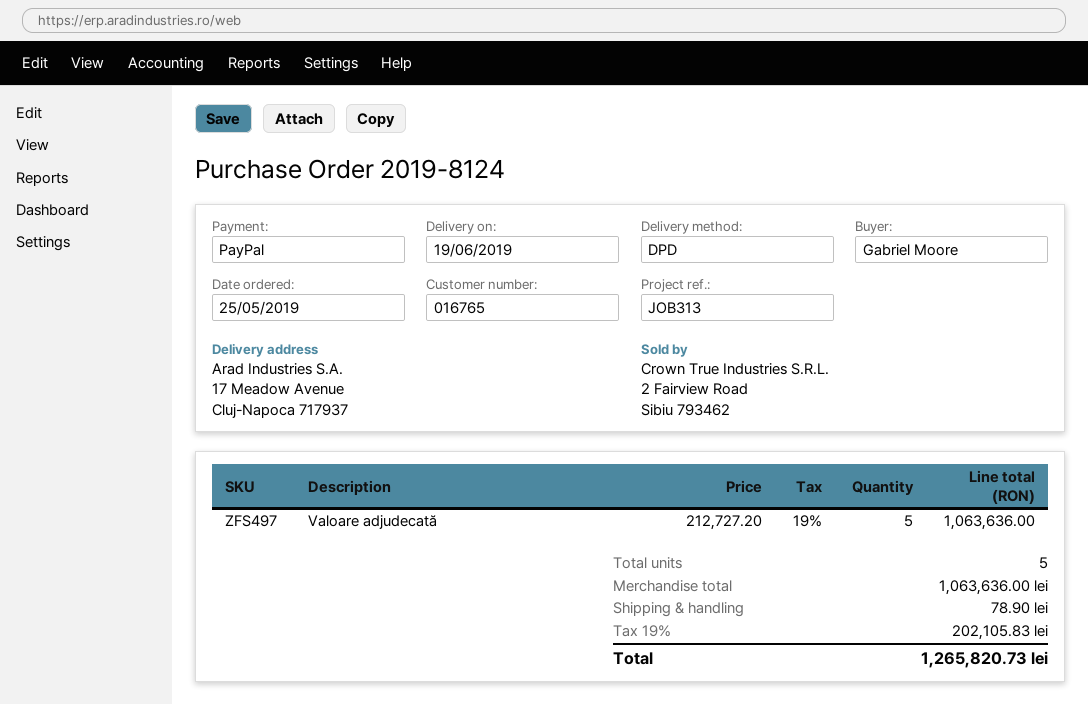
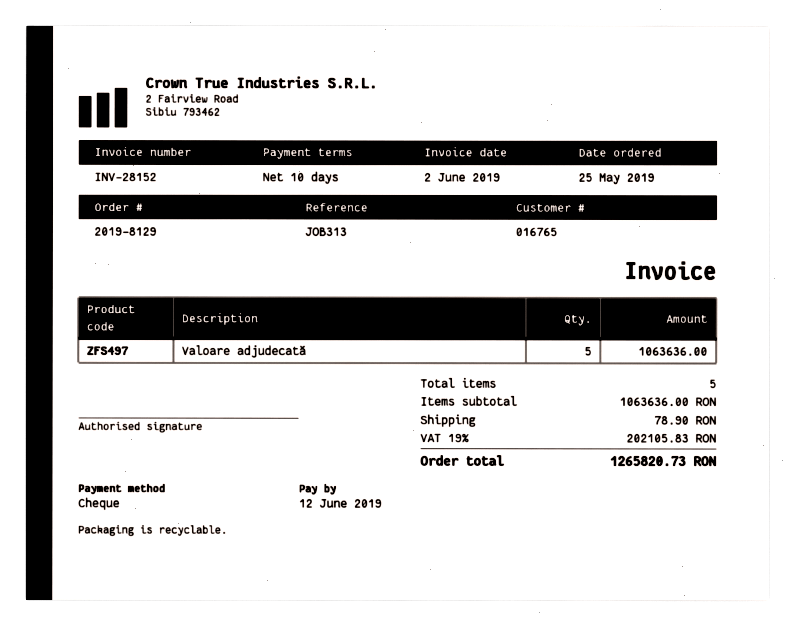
order number: 2019-8124 -> 2019-8129
payment method: PayPal -> cheque

